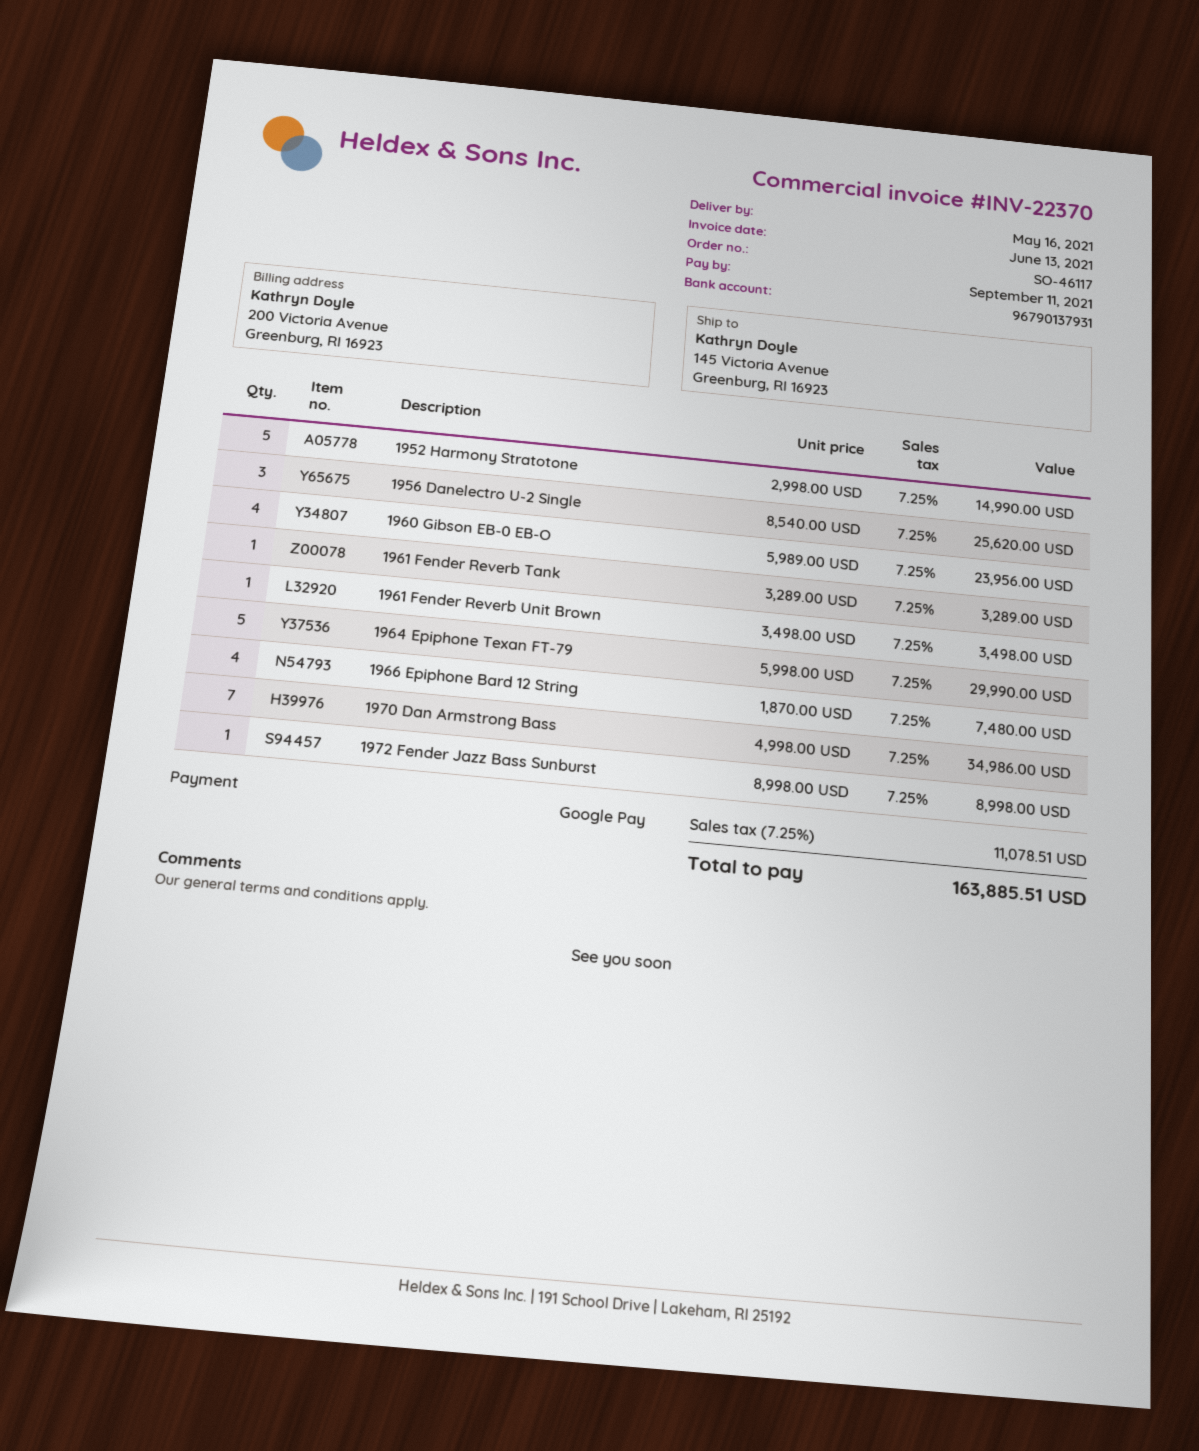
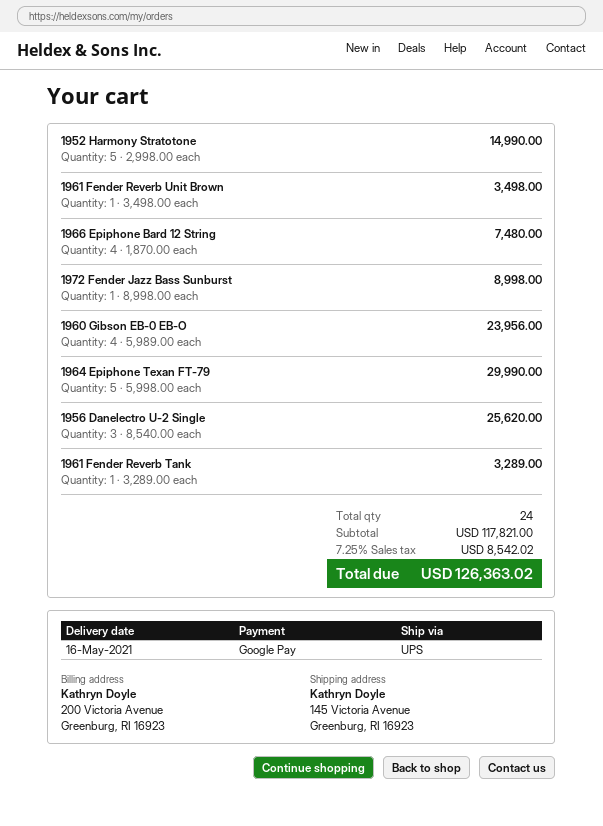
1970 Dan Armstrong Bass: 7 x 4998.00 = 34986.00 -> none
tax: 7.25% = 11078.51 -> 7.25% = 8542.02
total: 163885.51 -> 126363.02

